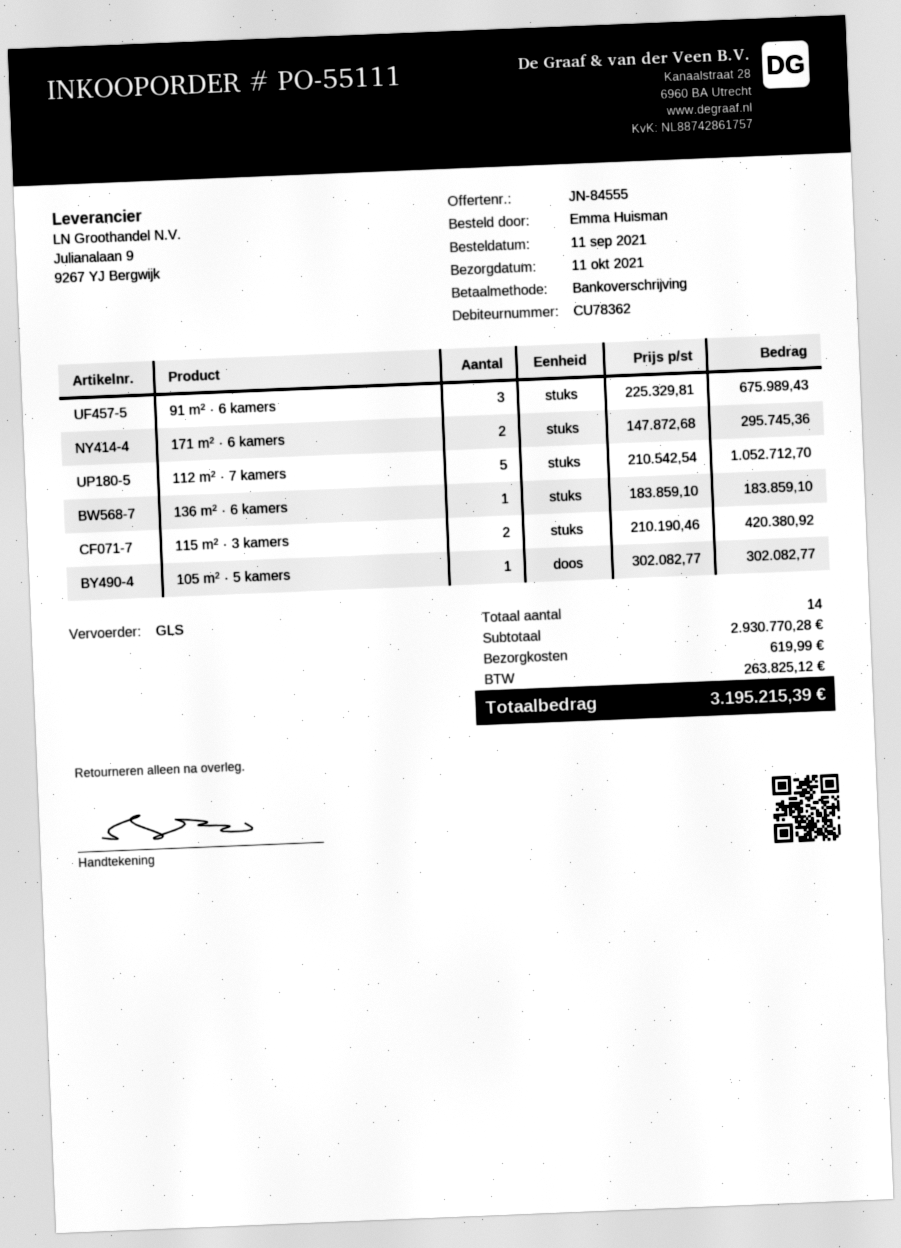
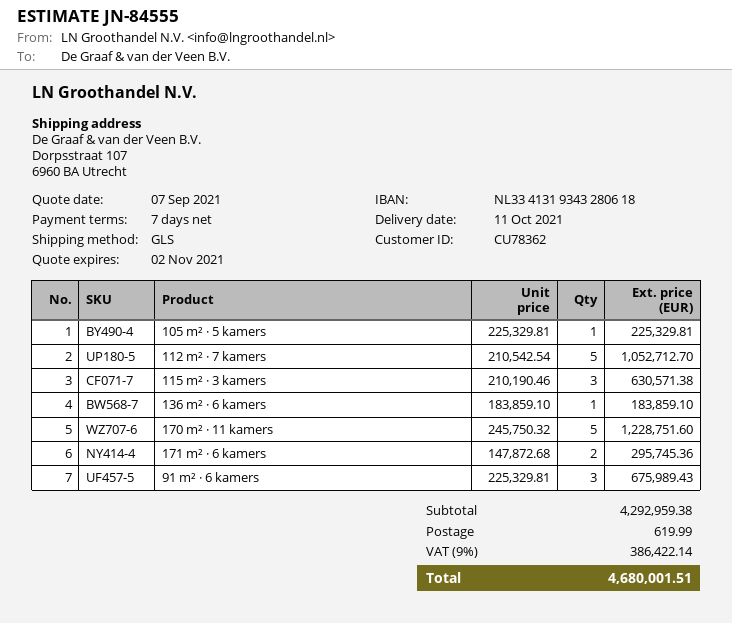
115 m² · 3 kamers: 2 x 210190.46 = 420380.92 -> 3 x 210190.46 = 630571.38
105 m² · 5 kamers: 1 x 302082.77 = 302082.77 -> 1 x 225329.81 = 225329.81
170 m² · 11 kamers: none -> 5 x 245750.32 = 1228751.60
subtotal: 2930770.28 -> 4292959.38
tax: 263825.12 -> 386422.14
total: 3195215.39 -> 4680001.51

